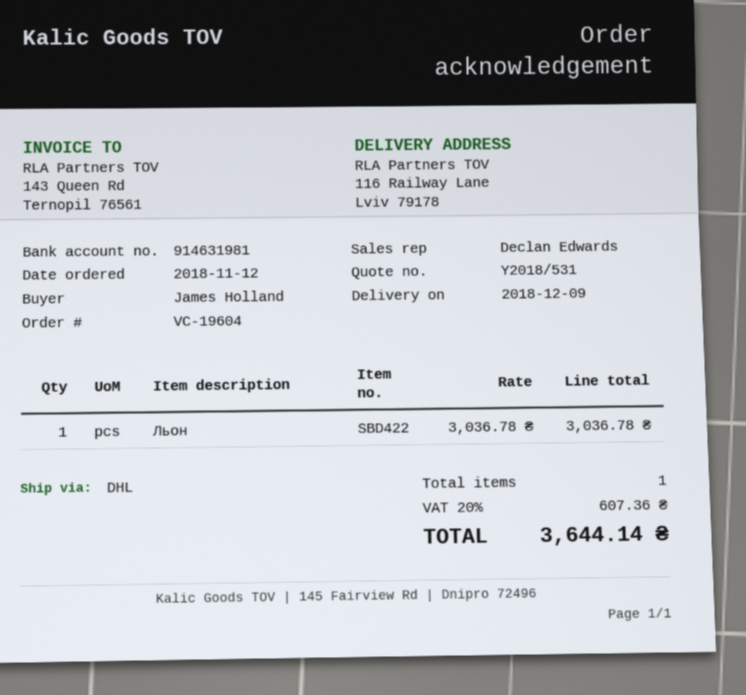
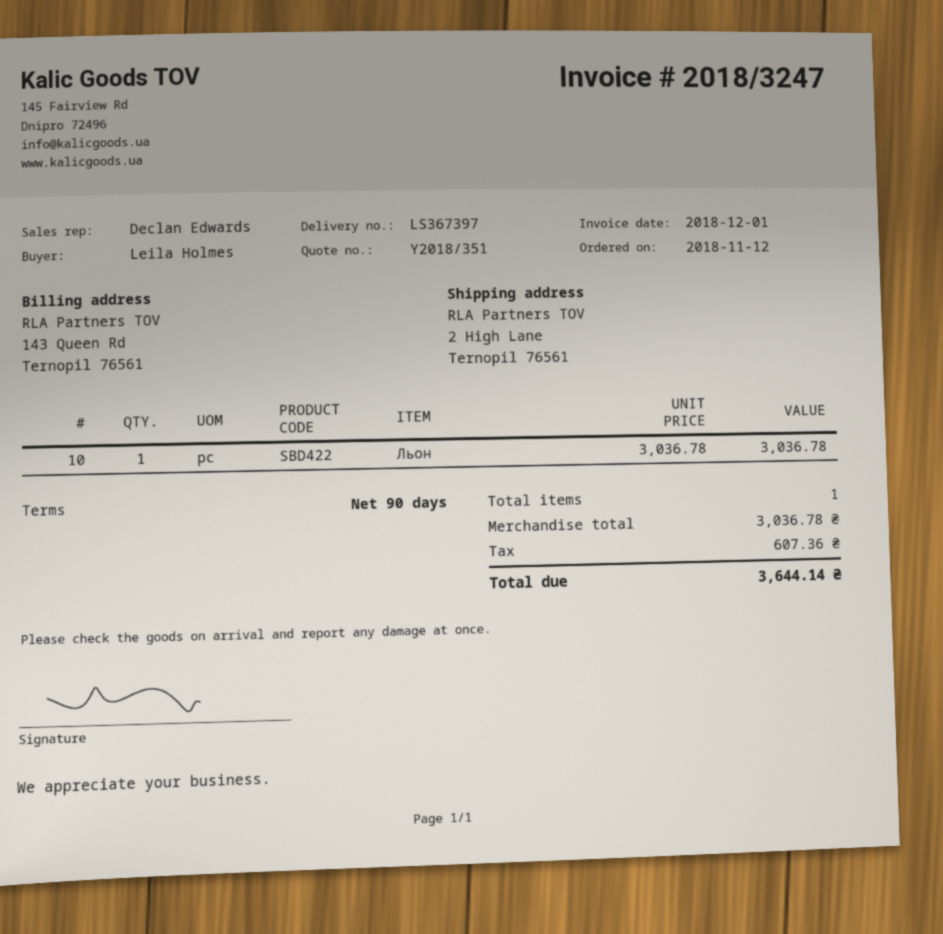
quote number: Y2018/531 -> Y2018/351
ordered by: James Holland -> Leila Holmes
ship to: 116 Railway Lane, Lviv 79178 -> 2 High Lane, Ternopil 76561

